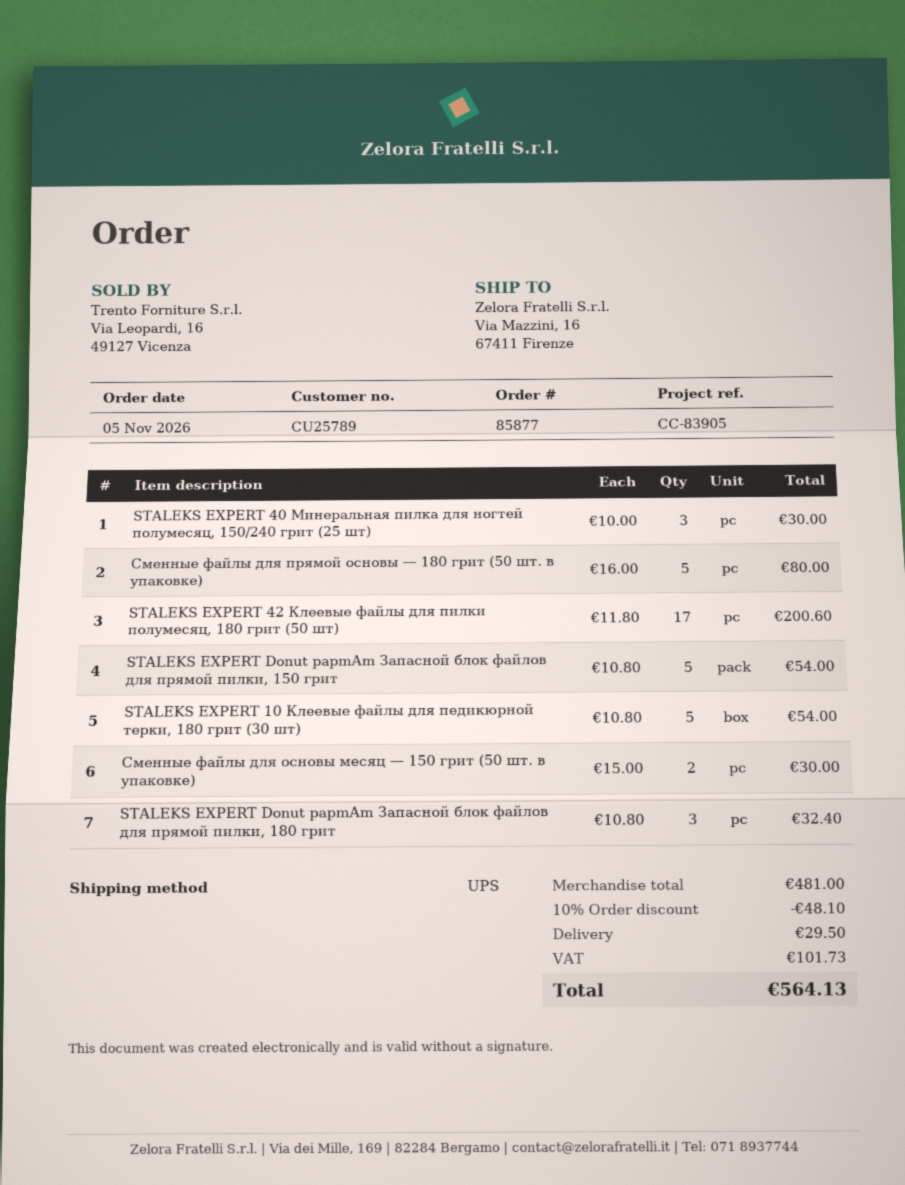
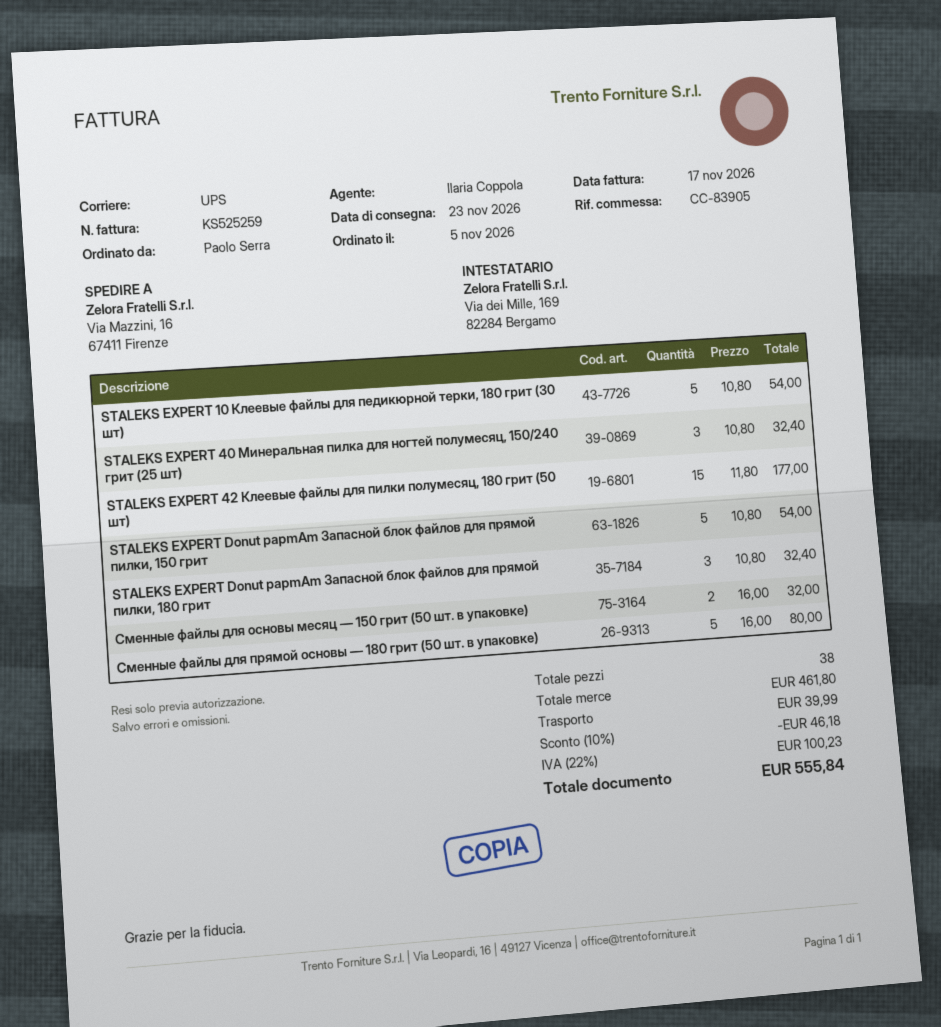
STALEKS EXPERT 40 Минеральная пилка для ногтей полумесяц, 150/240 грит (25 шт): 3 x 10.00 = 30.00 -> 3 x 10.80 = 32.40
STALEKS EXPERT 42 Клеевые файлы для пилки полумесяц, 180 грит (50 шт): 17 x 11.80 = 200.60 -> 15 x 11.80 = 177.00
Сменные файлы для основы месяц — 150 грит (50 шт. в упаковке): 2 x 15.00 = 30.00 -> 2 x 16.00 = 32.00
subtotal: 481.00 -> 461.80
discount: 10% = 48.10 -> 10% = 46.18
shipping: 29.50 -> 39.99
tax: 101.73 -> 100.23
total: 564.13 -> 555.84

